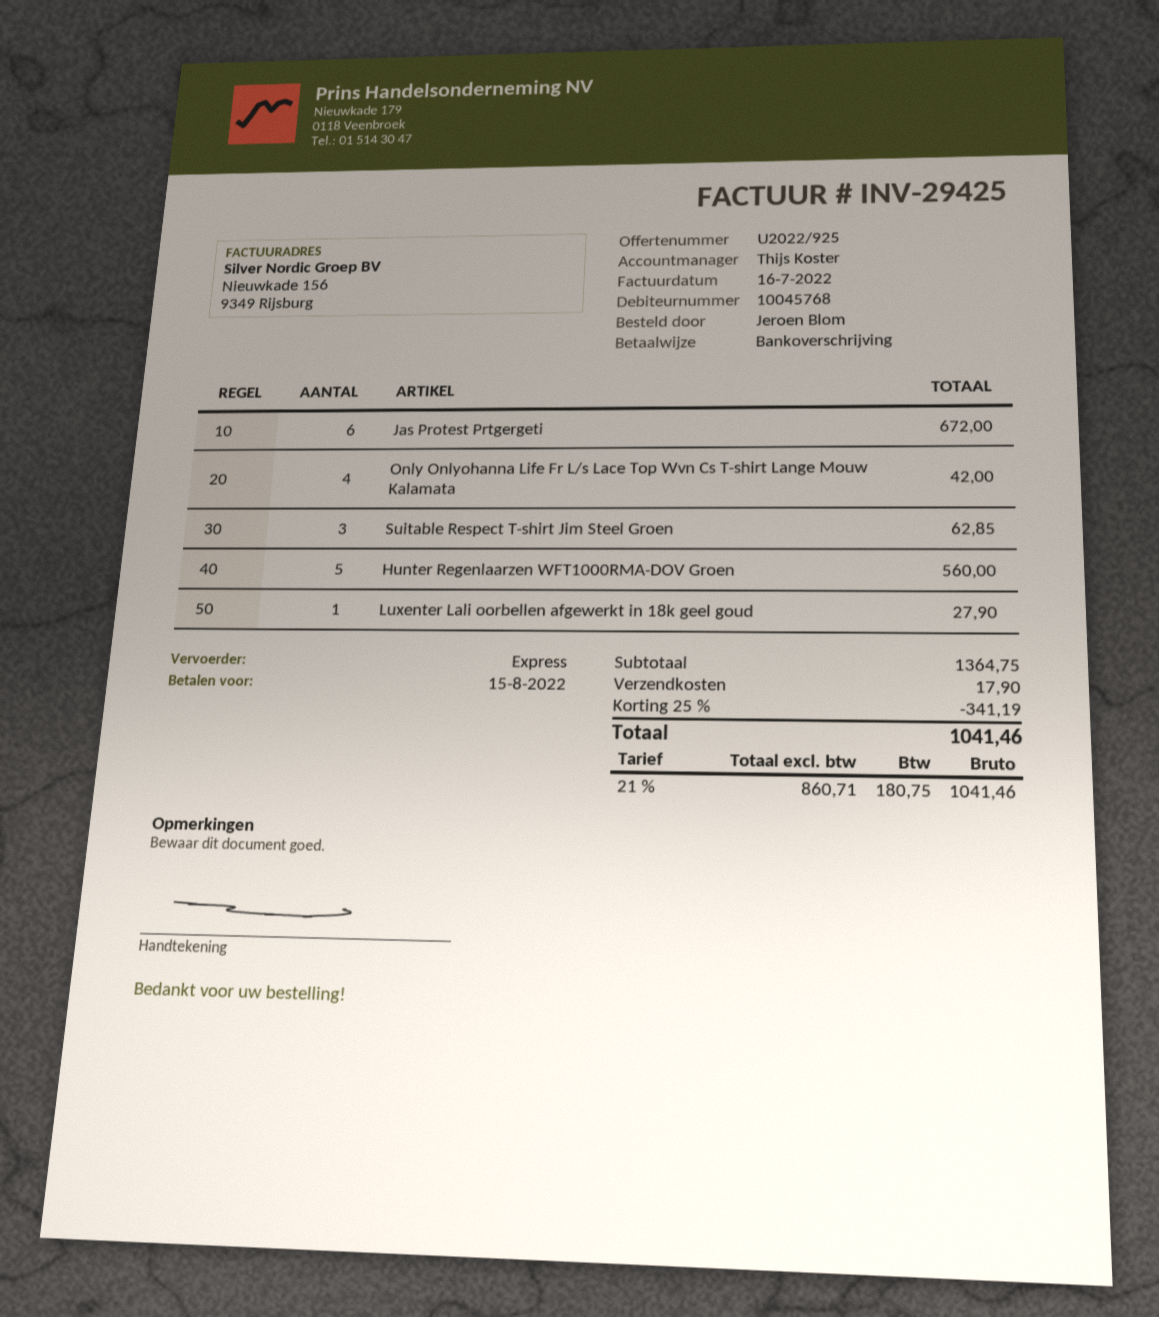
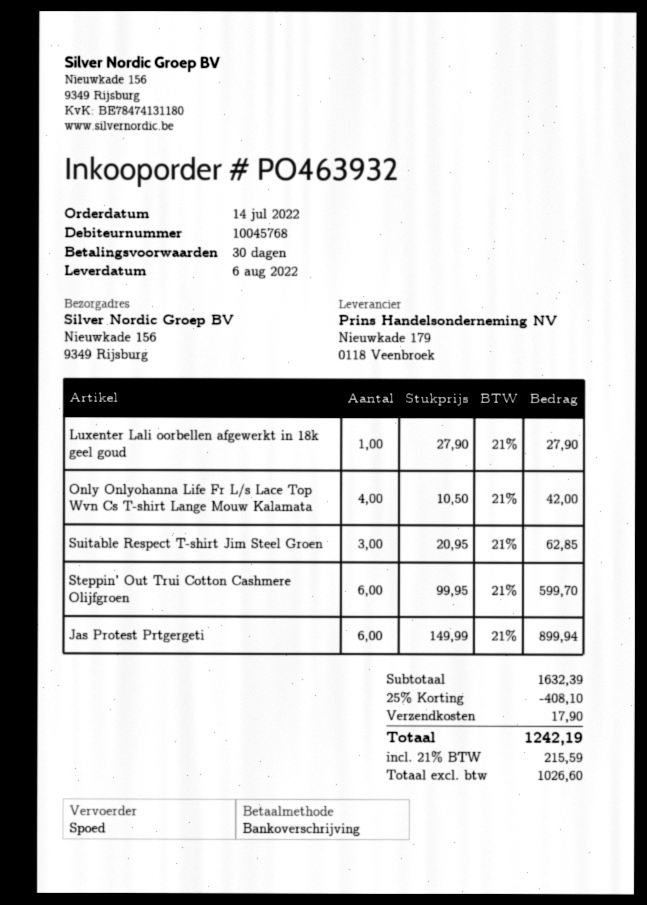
Jas Protest Prtgergeti: 6 for 672.00 -> 6 for 899.94
Hunter Regenlaarzen WFT1000RMA-DOV Groen: 5 for 560.00 -> none
Steppin’ Out Trui Cotton Cashmere Olijfgroen: none -> 6 for 599.70
subtotal: 1364.75 -> 1632.39
discount: 25% = 341.19 -> 25% = 408.10
net: 860.71 -> 1026.60
tax: 21% = 180.75 -> 21% = 215.59
total: 1041.46 -> 1242.19

